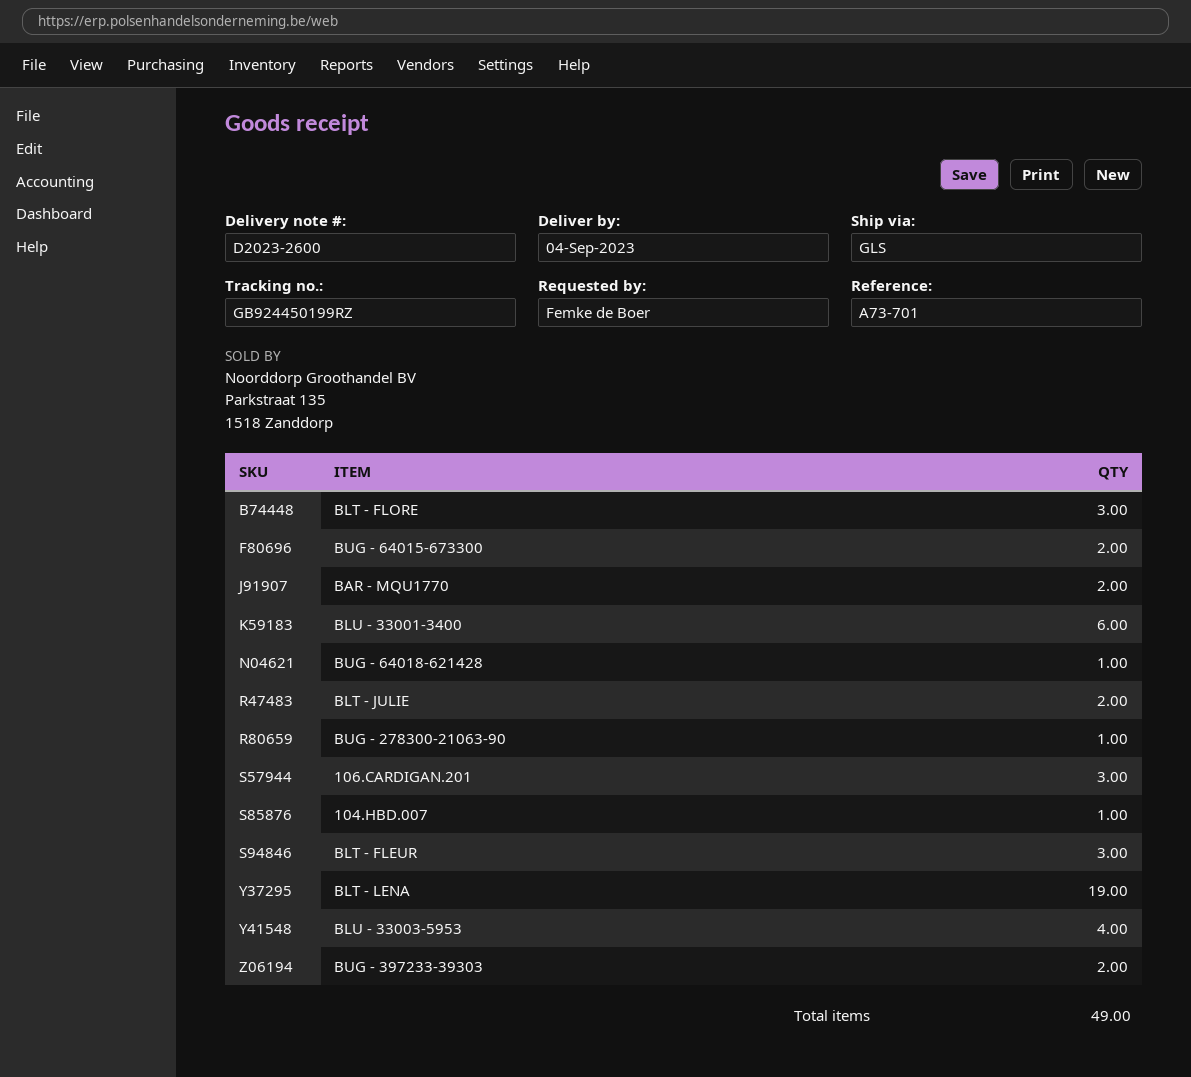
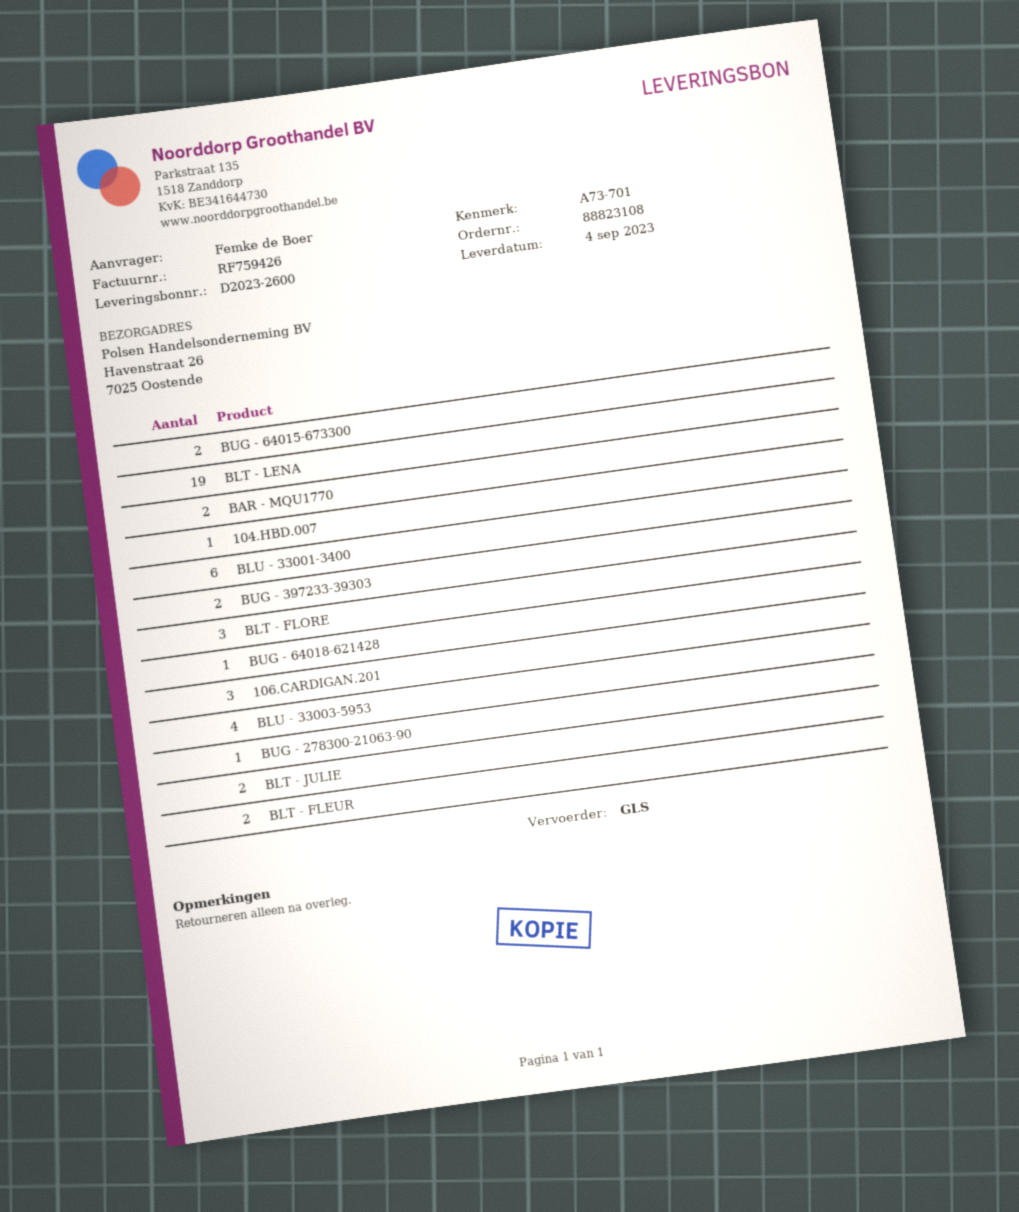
BLT - FLEUR: 3 -> 2

